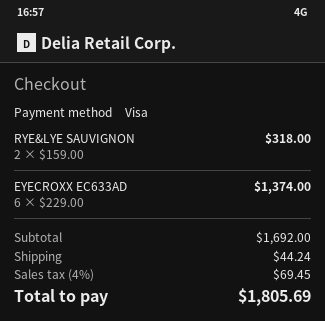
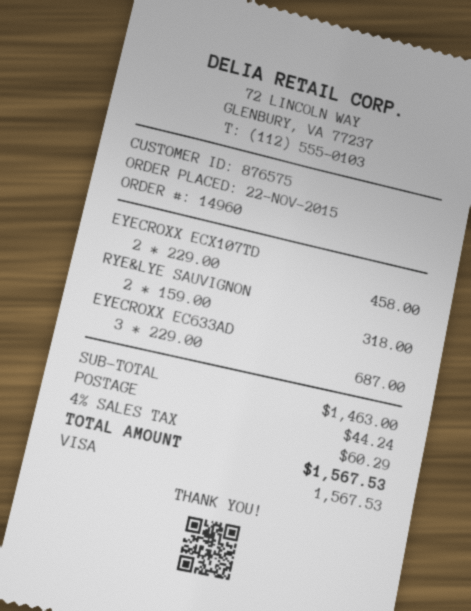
EYECROXX EC633AD: 6 x 229.00 = 1374.00 -> 3 x 229.00 = 687.00
EYECROXX ECX107TD: none -> 2 x 229.00 = 458.00
subtotal: 1692.00 -> 1463.00
tax: 4% = 69.45 -> 4% = 60.29
total: 1805.69 -> 1567.53

